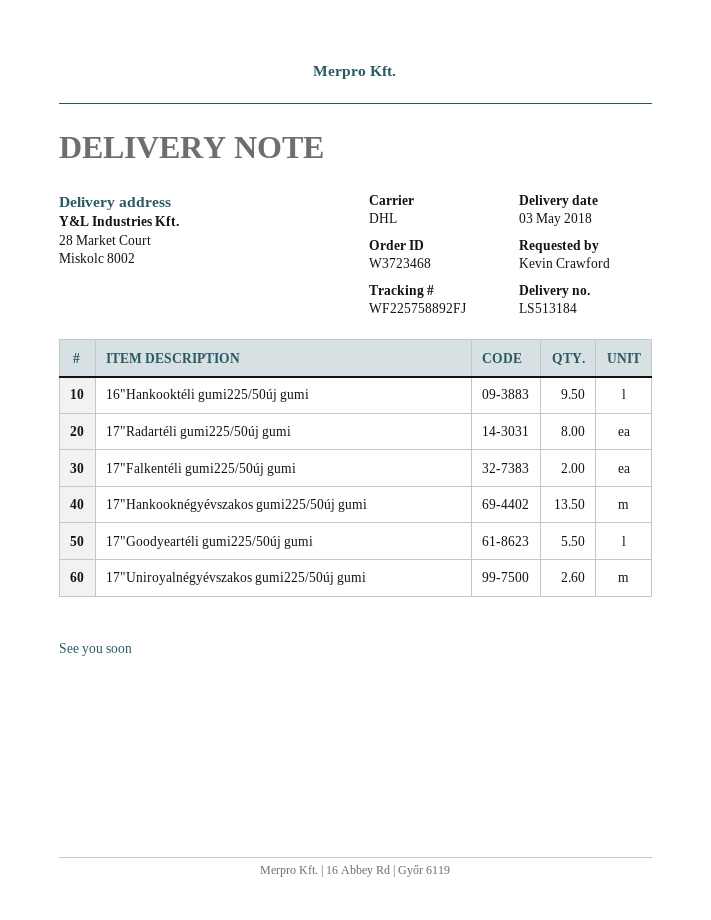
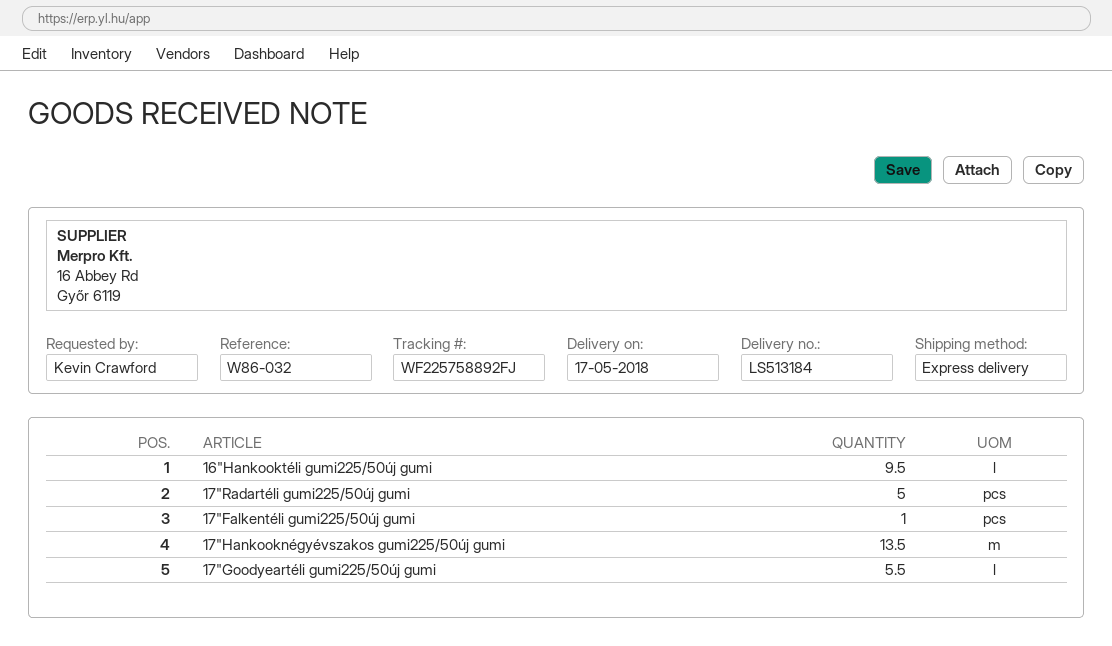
delivery date: 2018-05-03 -> 2018-05-17
shipping method: DHL -> express
17"Radartéli gumi225/50új gumi: 8 -> 5
17"Falkentéli gumi225/50új gumi: 2 -> 1
17"Uniroyalnégyévszakos gumi225/50új gumi: 2.6 -> none

